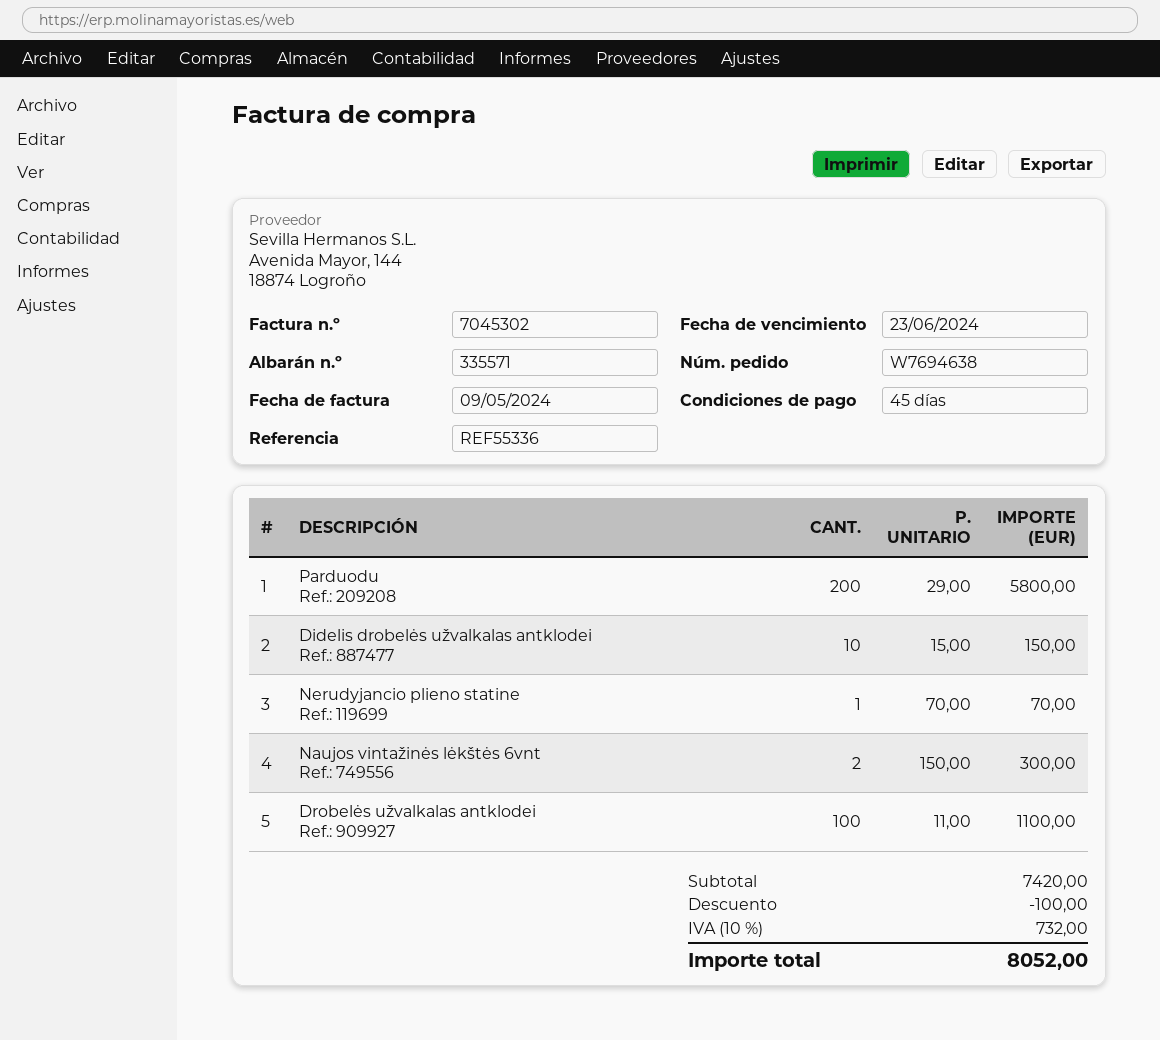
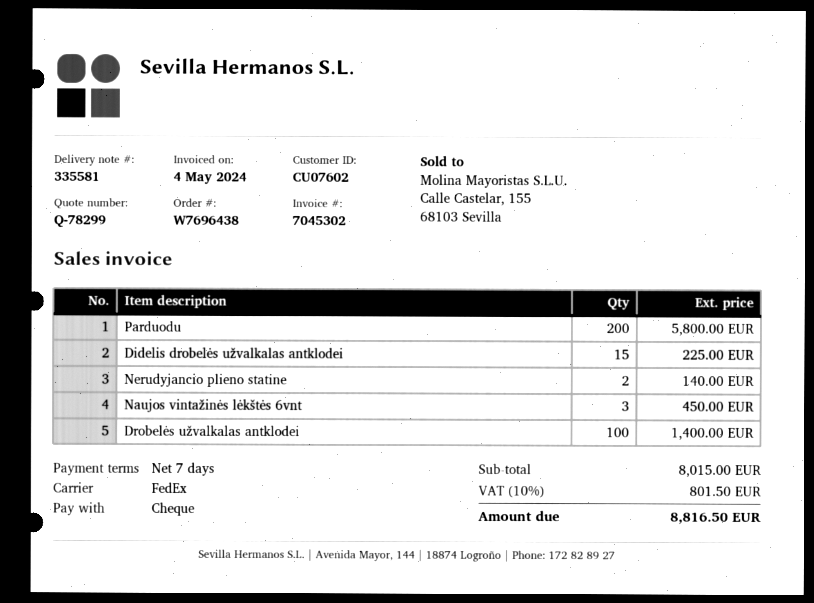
order number: W7694638 -> W7696438
delivery note number: 335571 -> 335581
invoice date: 2024-05-09 -> 2024-05-04
payment terms: 45 days -> 7 days
Didelis drobelės užvalkalas antklodei: 10 for 150.00 -> 15 for 225.00
Nerudyjancio plieno statine: 1 for 70.00 -> 2 for 140.00
Naujos vintažinės lėkštės 6vnt: 2 for 300.00 -> 3 for 450.00
Drobelės užvalkalas antklodei: 100 for 1100.00 -> 100 for 1400.00
subtotal: 7420.00 -> 8015.00
discount: 100.00 -> none
tax: 10% = 732.00 -> 10% = 801.50
total: 8052.00 -> 8816.50

